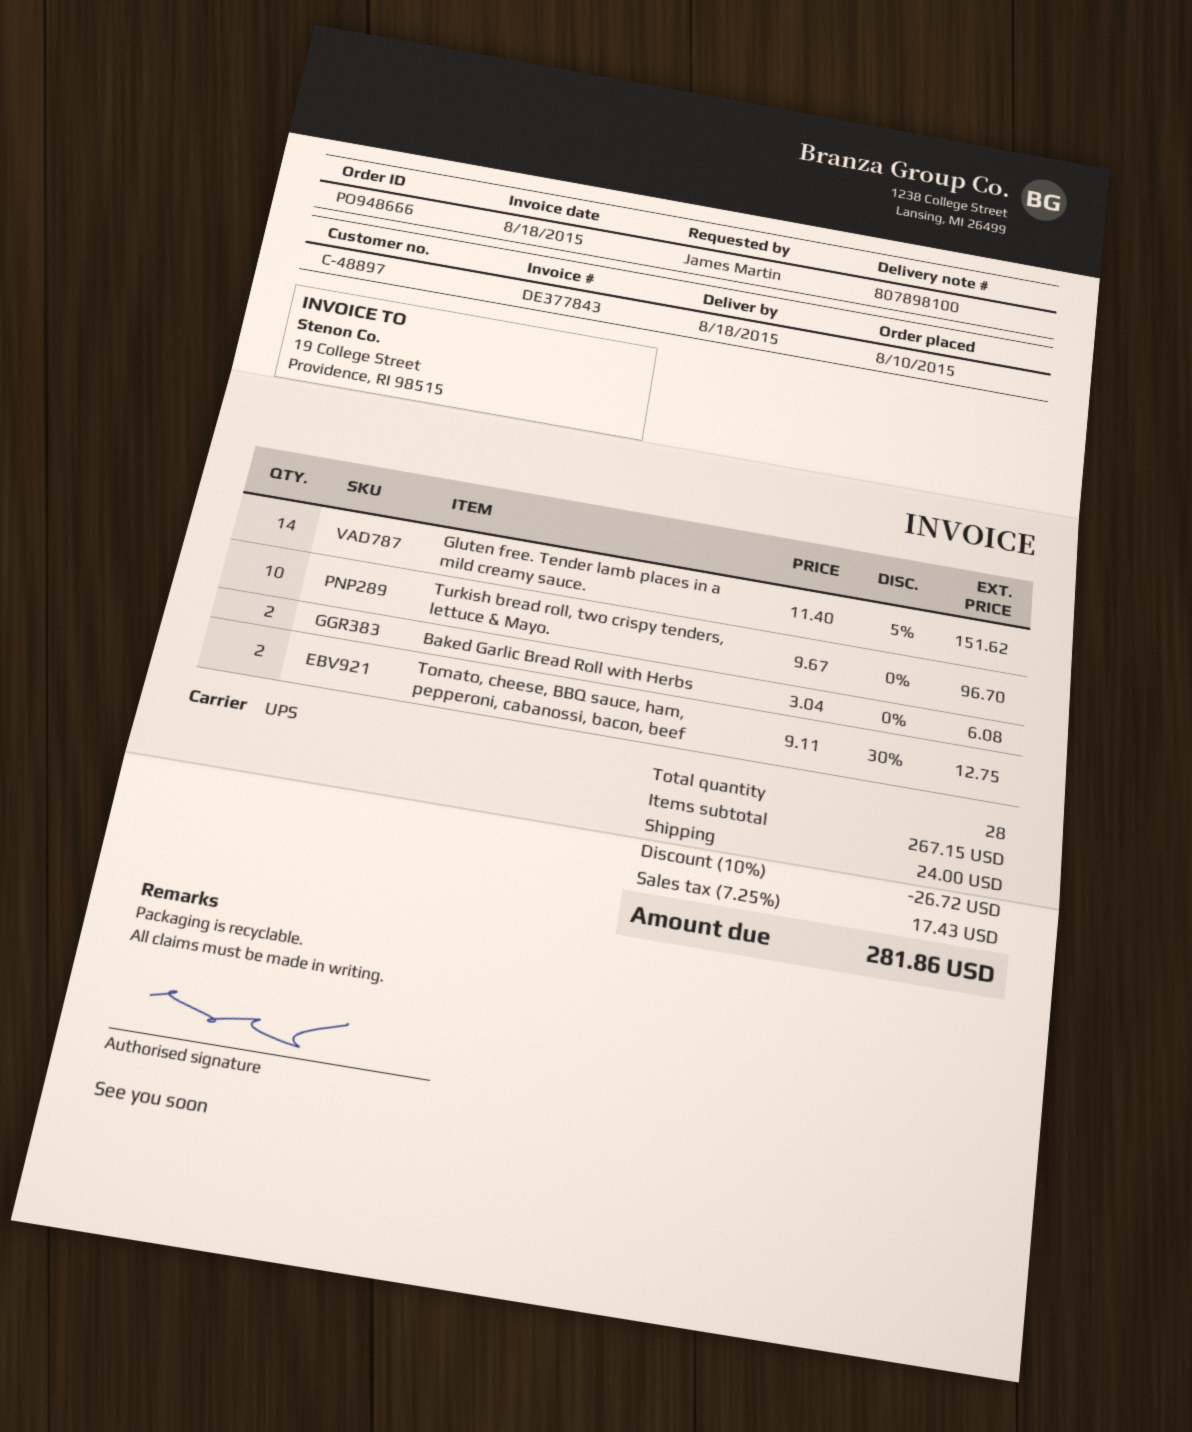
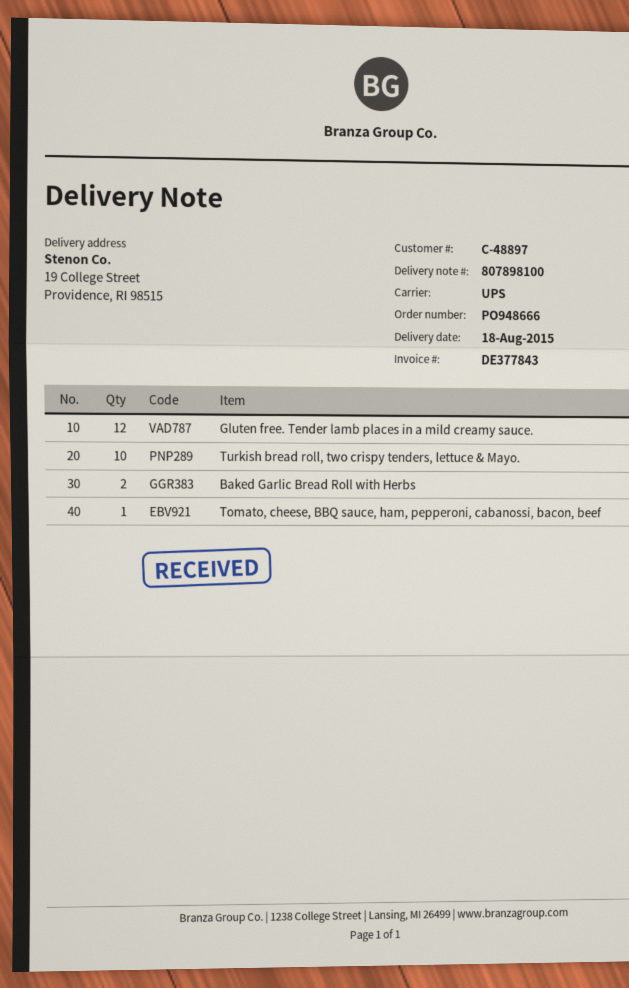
Gluten free. Tender lamb places in a mild creamy sauce.: 14 -> 12
Tomato, cheese, BBQ sauce, ham, pepperoni, cabanossi, bacon, beef: 2 -> 1

